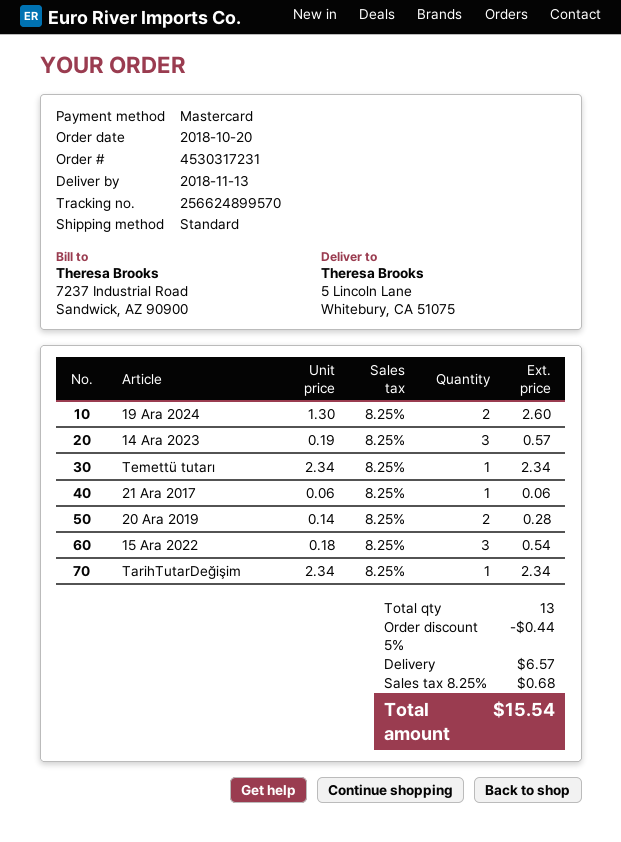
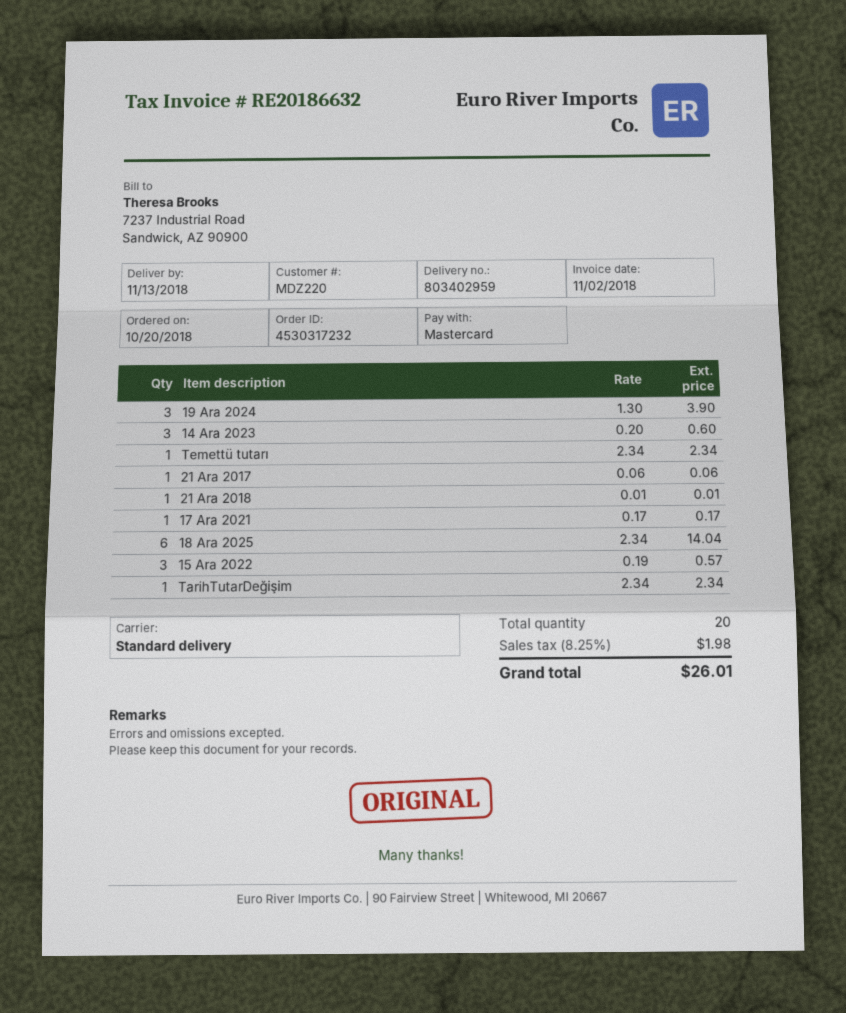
order number: 4530317231 -> 4530317232
19 Ara 2024: 2 x 1.30 = 2.60 -> 3 x 1.30 = 3.90
14 Ara 2023: 3 x 0.19 = 0.57 -> 3 x 0.20 = 0.60
20 Ara 2019: 2 x 0.14 = 0.28 -> none
15 Ara 2022: 3 x 0.18 = 0.54 -> 3 x 0.19 = 0.57
21 Ara 2018: none -> 1 x 0.01 = 0.01
17 Ara 2021: none -> 1 x 0.17 = 0.17
18 Ara 2025: none -> 6 x 2.34 = 14.04
total quantity: 13 -> 20
discount: 5% = 0.44 -> none
shipping: 6.57 -> none
tax: 8.25% = 0.68 -> 8.25% = 1.98
total: 15.54 -> 26.01

